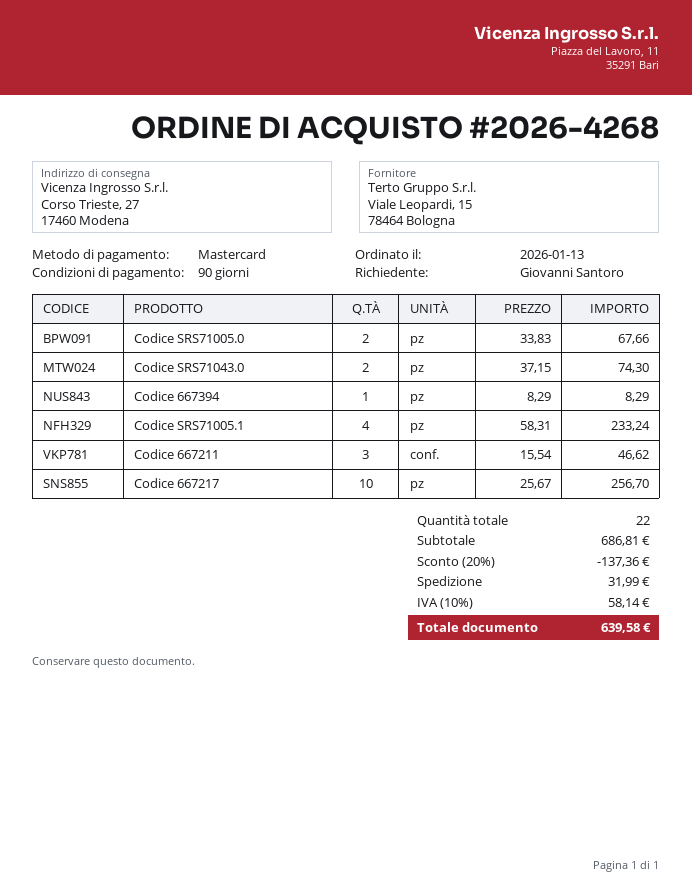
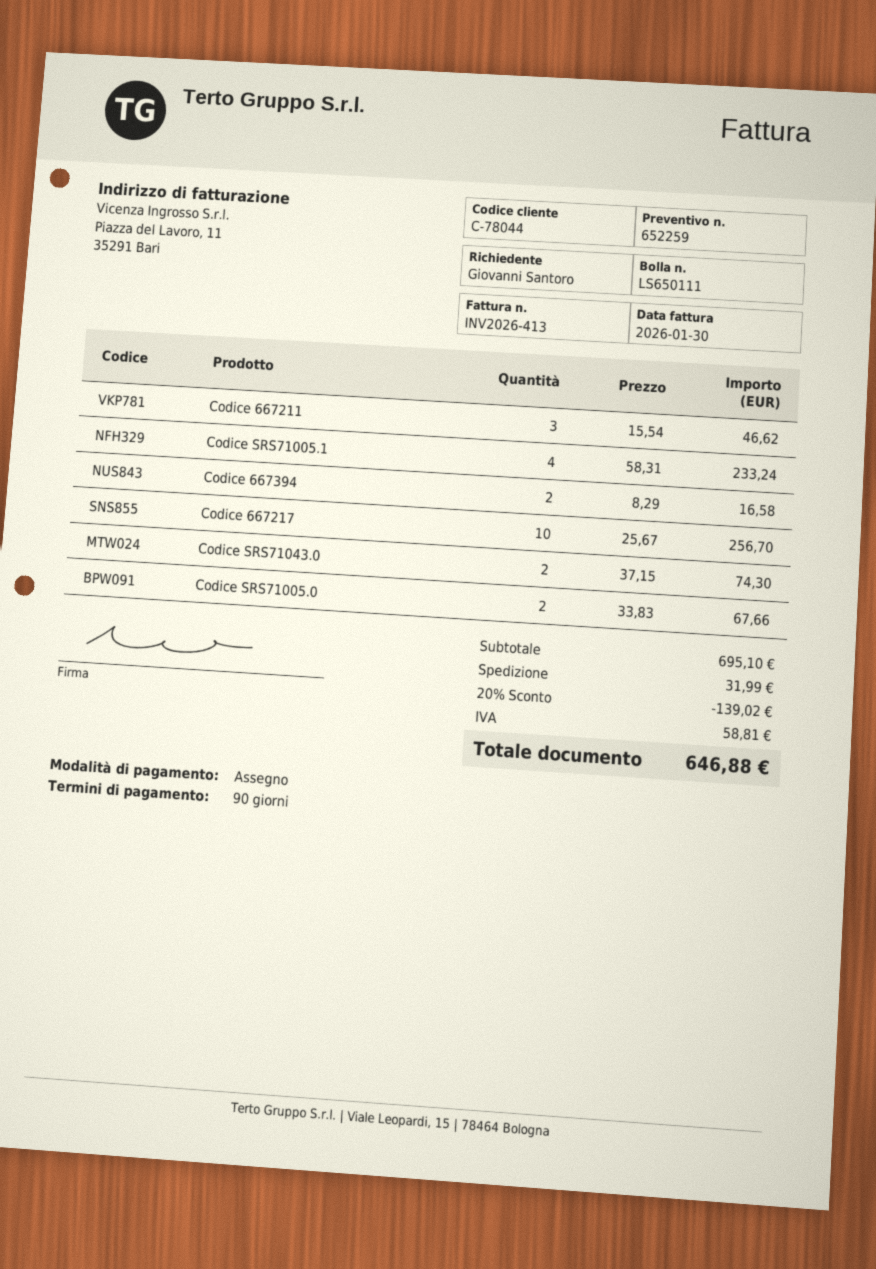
payment method: Mastercard -> cheque
Codice 667394: 1 x 8.29 = 8.29 -> 2 x 8.29 = 16.58
subtotal: 686.81 -> 695.10
discount: 20% = 137.36 -> 20% = 139.02
tax: 58.14 -> 58.81
total: 639.58 -> 646.88

